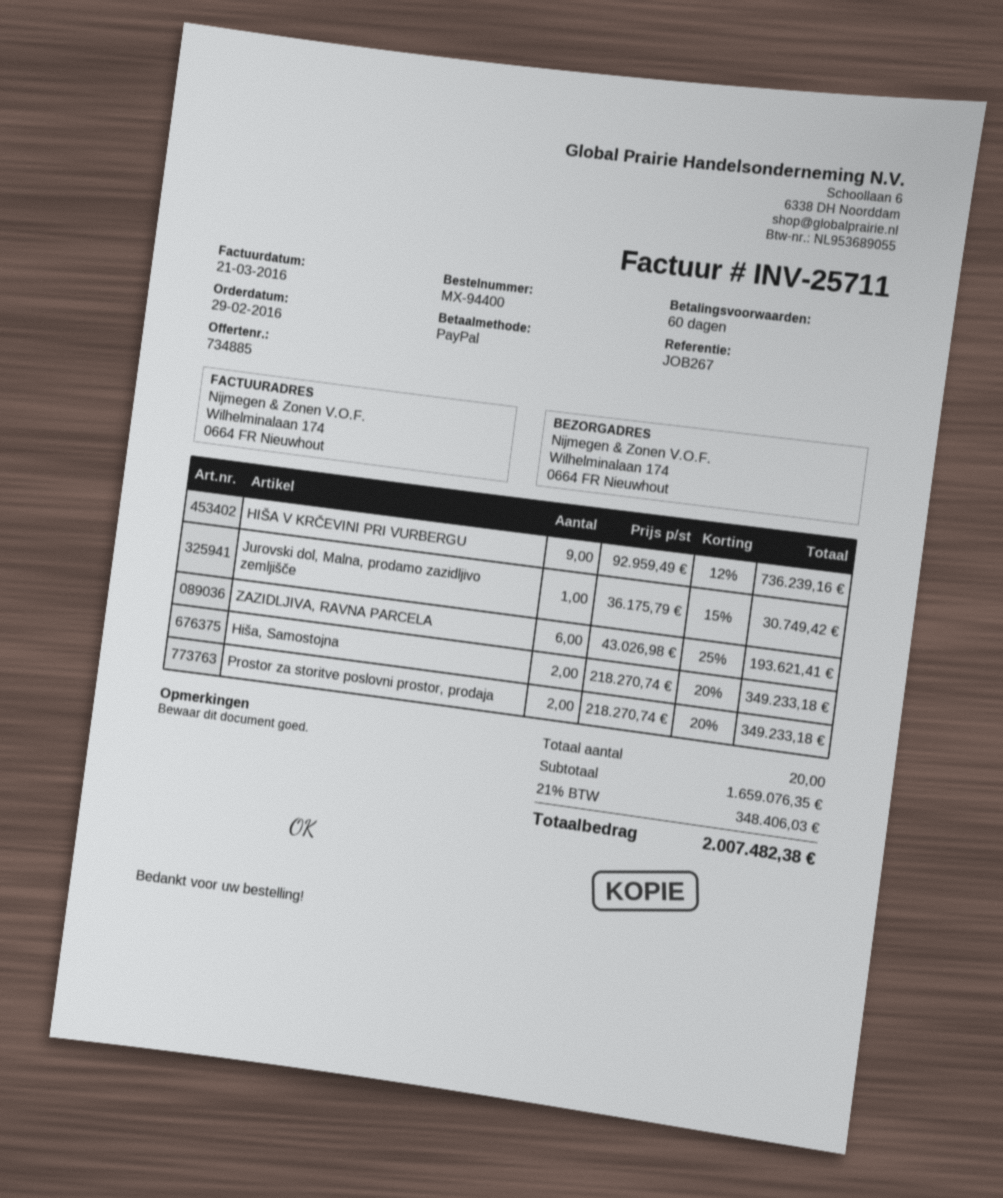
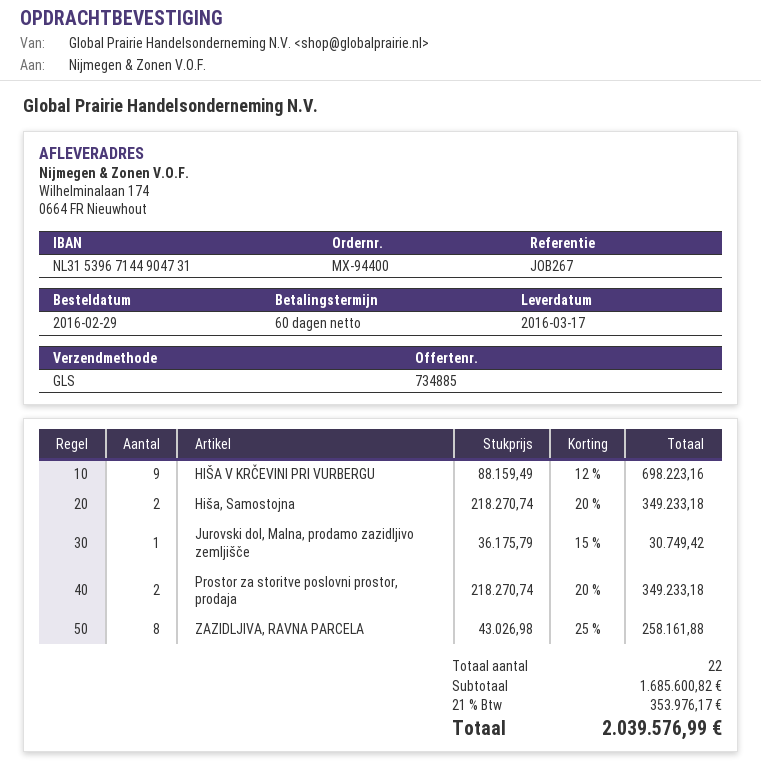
HIŠA V KRČEVINI PRI VURBERGU: 9 x 92959.49 - 12% = 736239.16 -> 9 x 88159.49 - 12% = 698223.16
ZAZIDLJIVA, RAVNA PARCELA: 6 x 43026.98 - 25% = 193621.41 -> 8 x 43026.98 - 25% = 258161.88
total quantity: 20 -> 22
subtotal: 1659076.35 -> 1685600.82
tax: 21% = 348406.03 -> 21% = 353976.17
total: 2007482.38 -> 2039576.99

